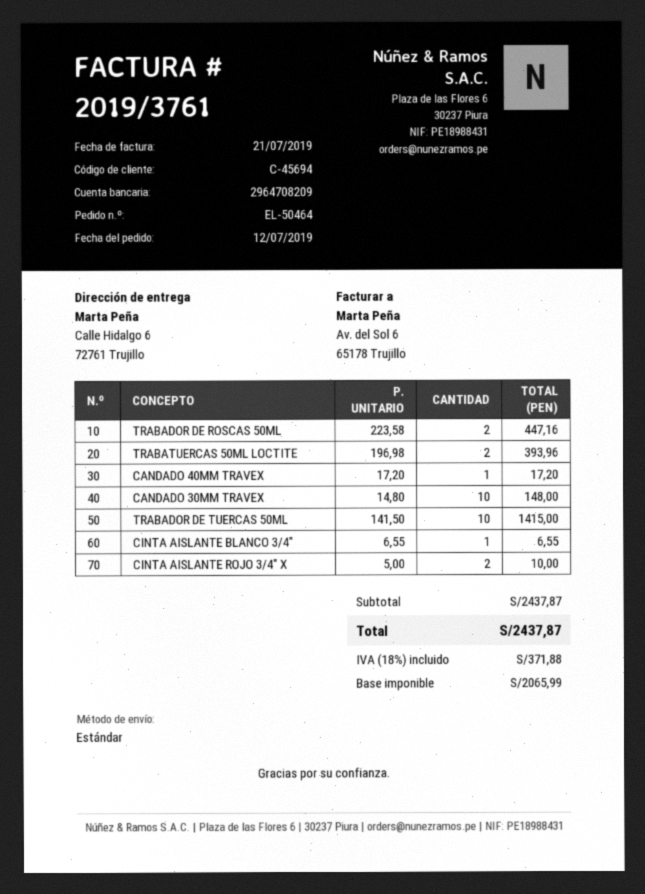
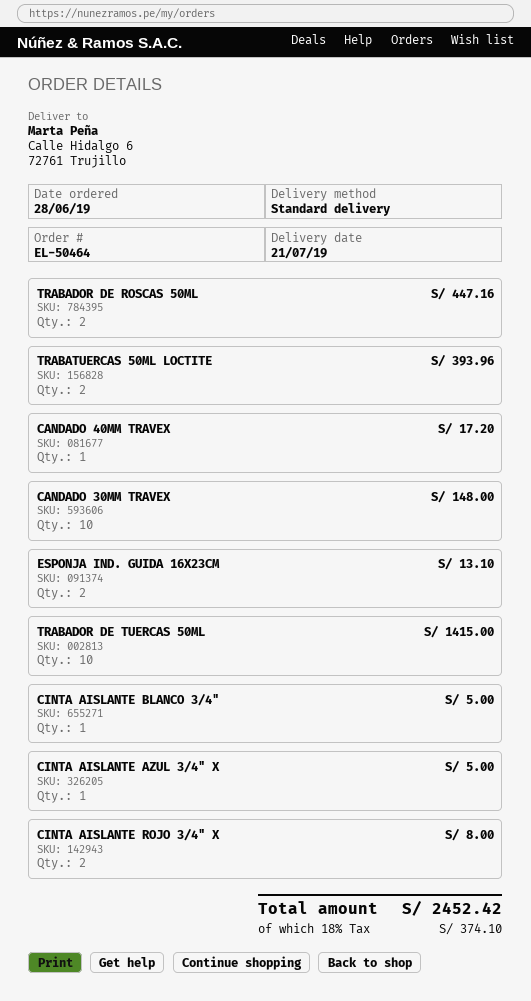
order date: 2019-07-12 -> 2019-06-28
CINTA AISLANTE BLANCO 3/4": 1 for 6.55 -> 1 for 5.00
CINTA AISLANTE ROJO 3/4" X: 2 for 10.00 -> 2 for 8.00
ESPONJA IND. GUIDA 16X23CM: none -> 2 for 13.10
CINTA AISLANTE AZUL 3/4" X: none -> 1 for 5.00
tax: 18% = 371.88 -> 18% = 374.10
total: 2437.87 -> 2452.42

